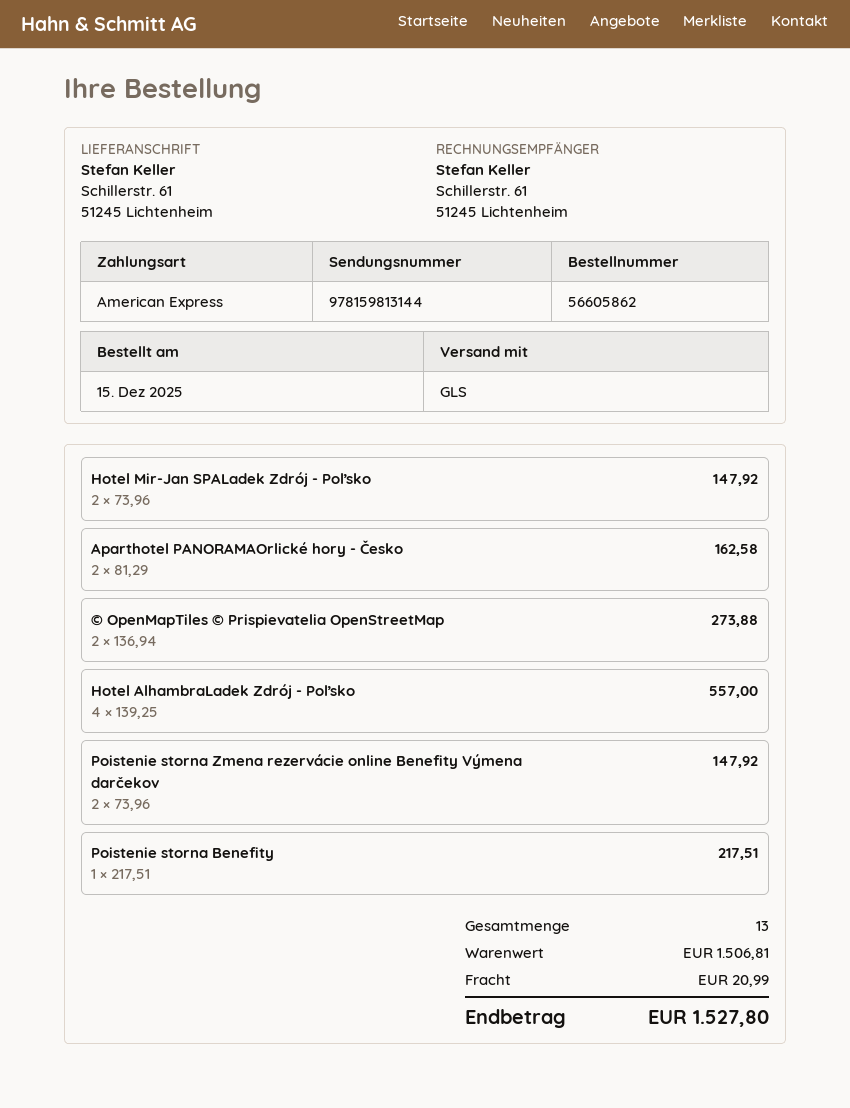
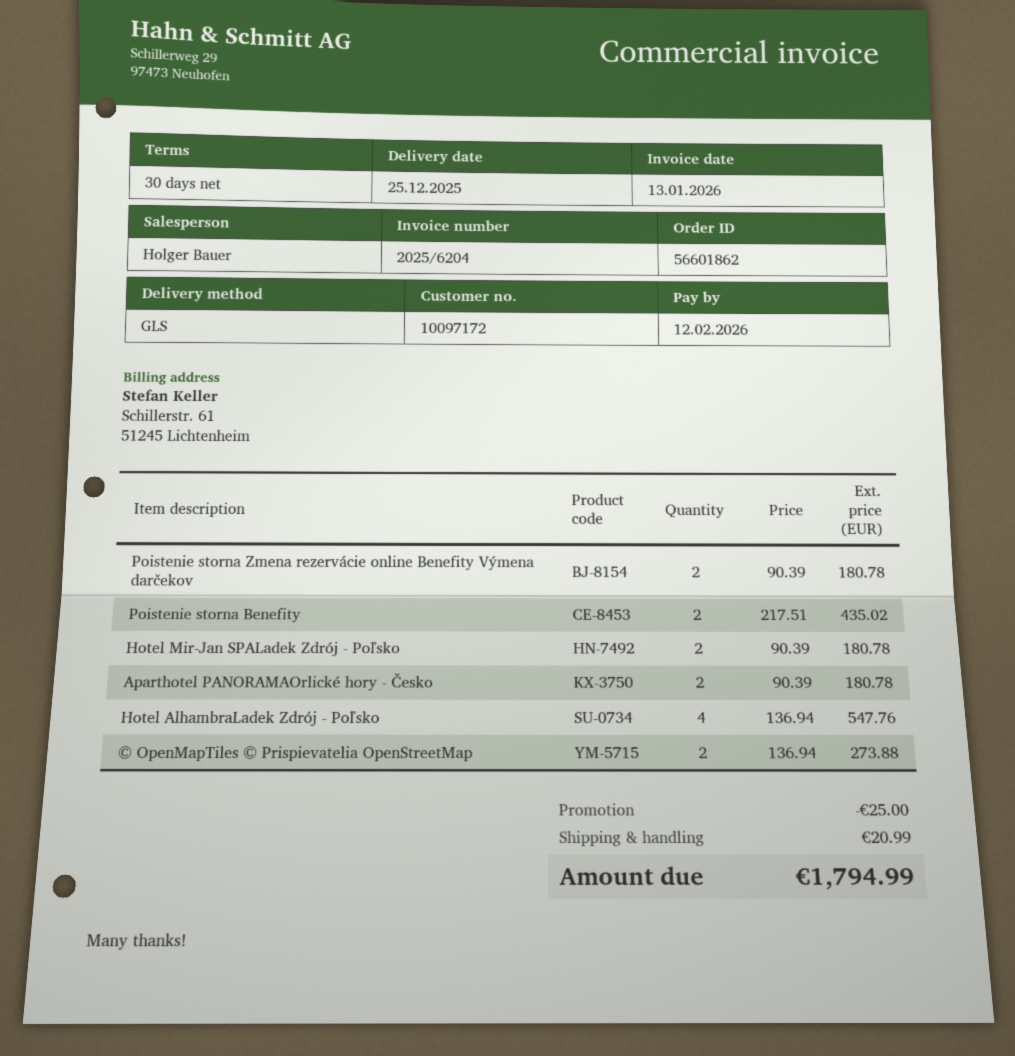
order number: 56605862 -> 56601862
Hotel Mir-Jan SPALadek Zdrój - Poľsko: 2 x 73.96 = 147.92 -> 2 x 90.39 = 180.78
Aparthotel PANORAMAOrlické hory - Česko: 2 x 81.29 = 162.58 -> 2 x 90.39 = 180.78
Hotel AlhambraLadek Zdrój - Poľsko: 4 x 139.25 = 557.00 -> 4 x 136.94 = 547.76
Poistenie storna Zmena rezervácie online Benefity Výmena darčekov: 2 x 73.96 = 147.92 -> 2 x 90.39 = 180.78
Poistenie storna Benefity: 1 x 217.51 = 217.51 -> 2 x 217.51 = 435.02
discount: none -> 25.00
total: 1527.80 -> 1794.99

